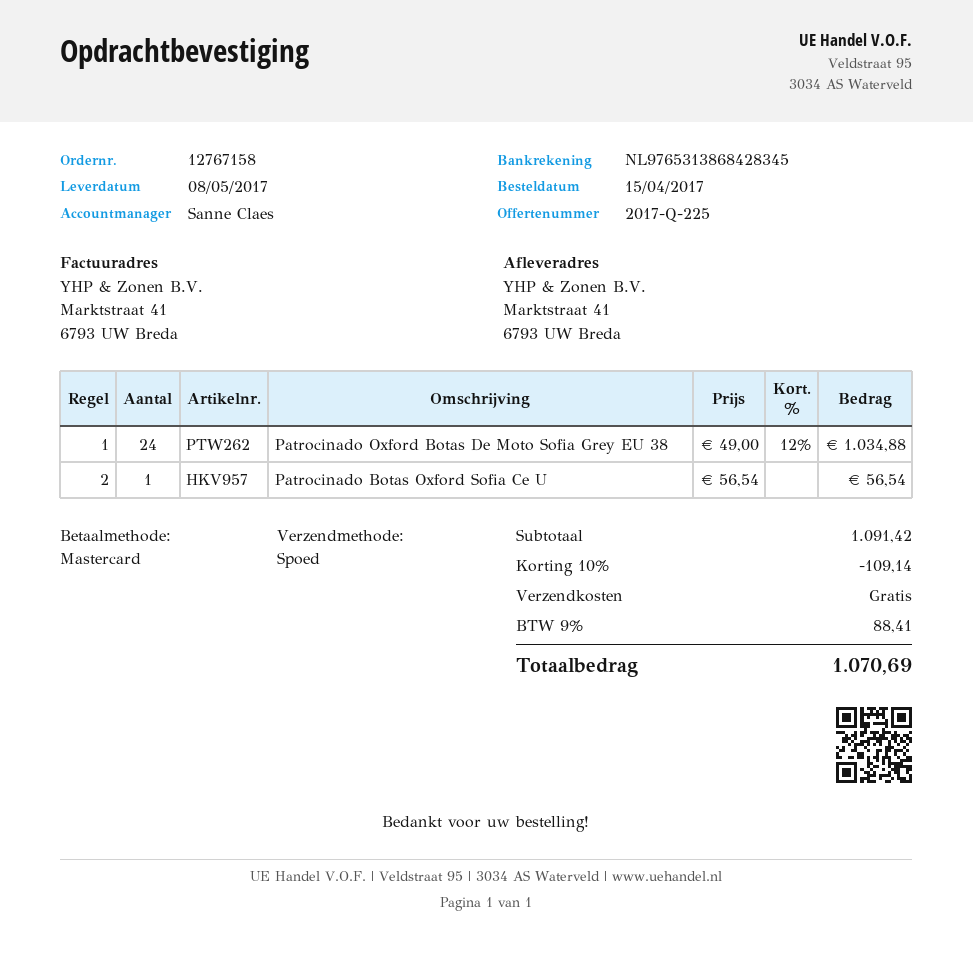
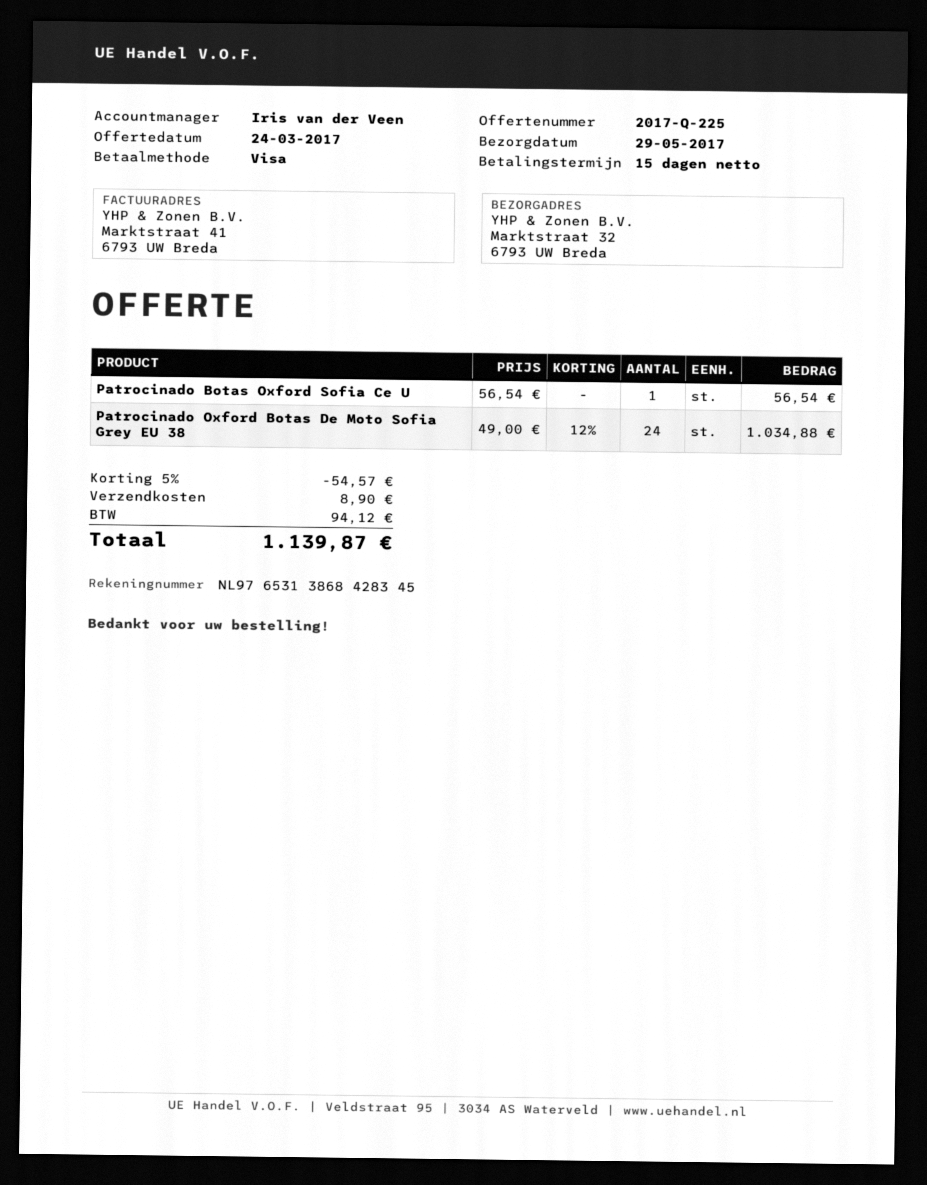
delivery date: 2017-05-08 -> 2017-05-29
sales rep: Sanne Claes -> Iris van der Veen
payment method: Mastercard -> Visa
ship to: Marktstraat 41, 6793 UW Breda -> Marktstraat 32, 6793 UW Breda
discount: 10% = 109.14 -> 5% = 54.57
shipping: 0.00 -> 8.90
tax: 88.41 -> 94.12
total: 1070.69 -> 1139.87

